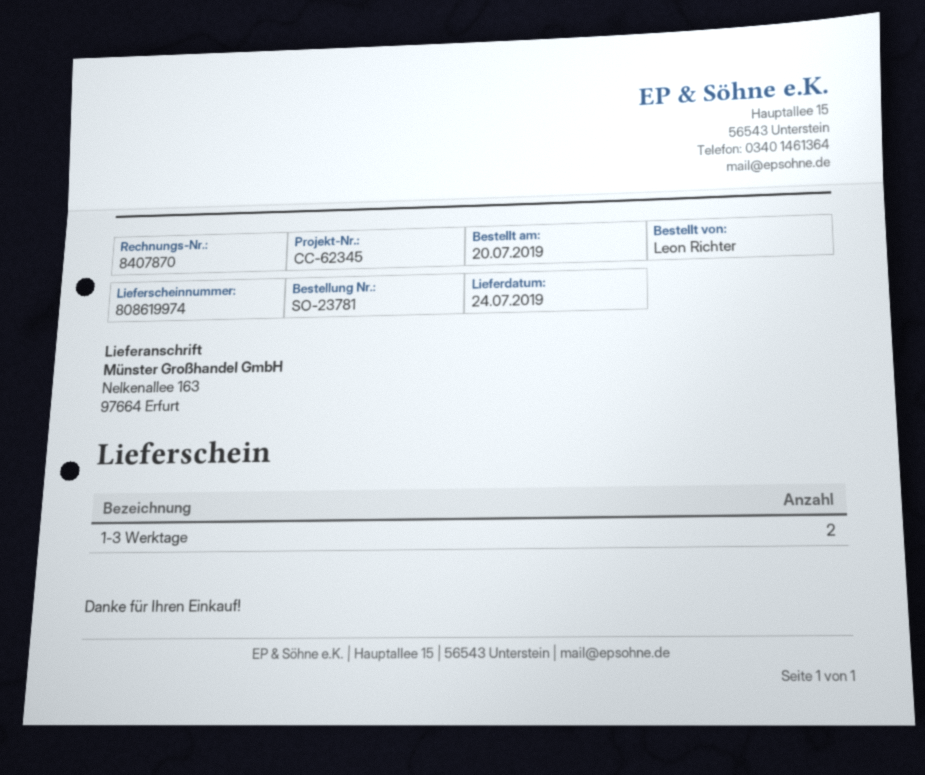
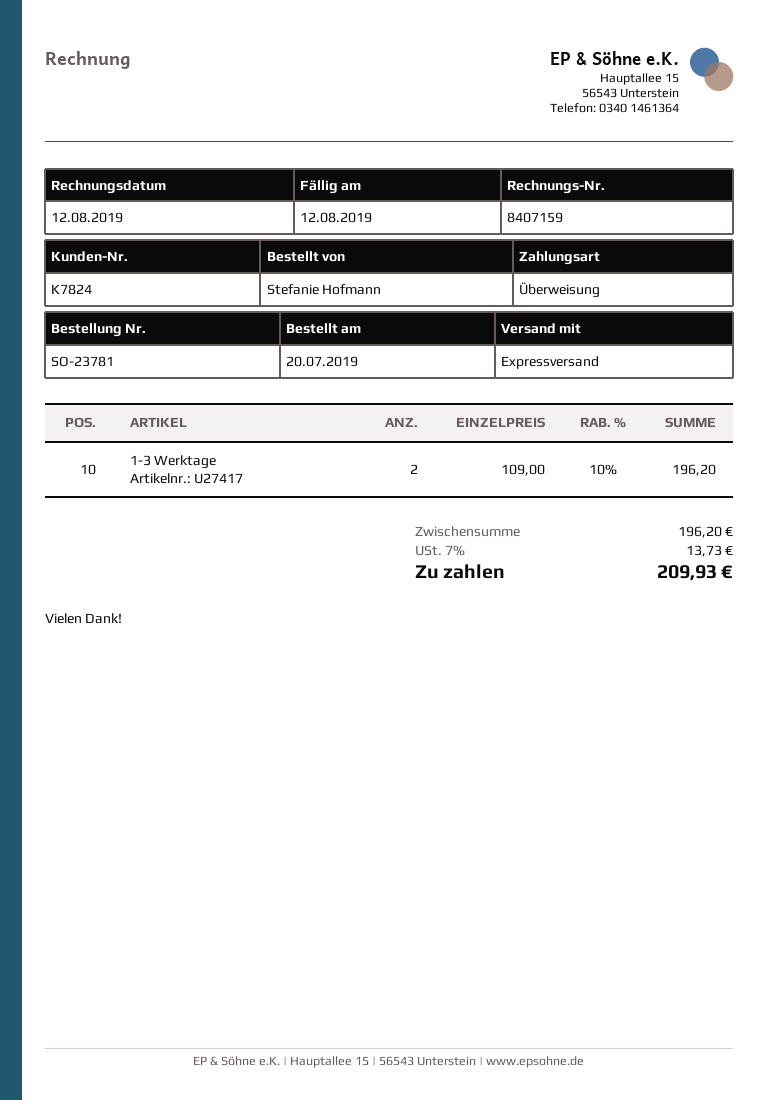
invoice number: 8407870 -> 8407159
ordered by: Leon Richter -> Stefanie Hofmann

